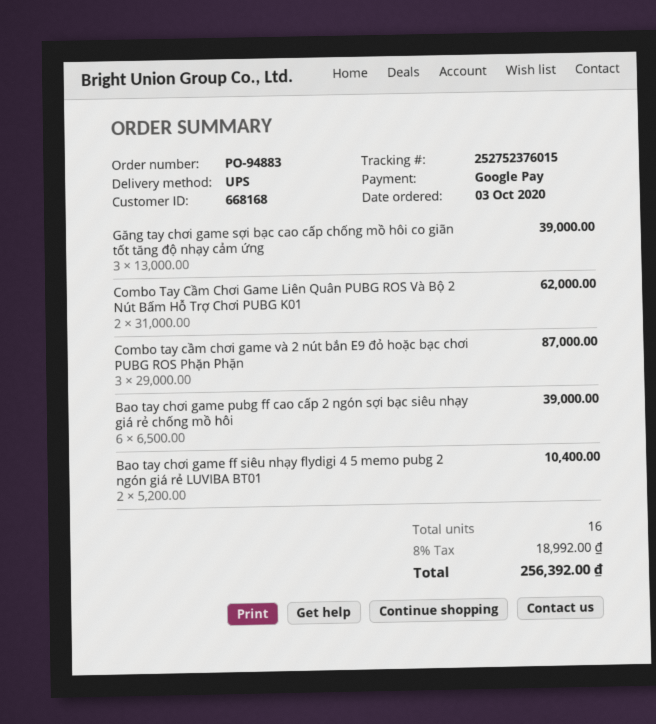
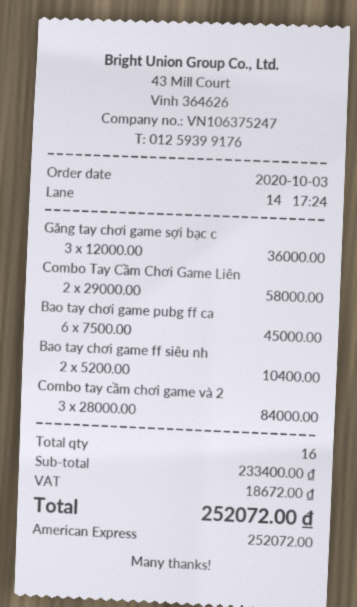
payment method: Google Pay -> American Express
Găng tay chơi game sợi bạc cao cấp chống mồ hôi co giãn tốt tăng độ nhạy cảm ứng: 3 x 13000.00 = 39000.00 -> 3 x 12000.00 = 36000.00
Combo Tay Cầm Chơi Game Liên Quân PUBG ROS Và Bộ 2 Nút Bấm Hỗ Trợ Chơi PUBG K01: 2 x 31000.00 = 62000.00 -> 2 x 29000.00 = 58000.00
Combo tay cầm chơi game và 2 nút bắn E9 đỏ hoặc bạc chơi PUBG ROS Phặn Phặn: 3 x 29000.00 = 87000.00 -> 3 x 28000.00 = 84000.00
Bao tay chơi game pubg ff cao cấp 2 ngón sợi bạc siêu nhạy giá rẻ chống mồ hôi: 6 x 6500.00 = 39000.00 -> 6 x 7500.00 = 45000.00
tax: 18992.00 -> 18672.00
total: 256392.00 -> 252072.00

